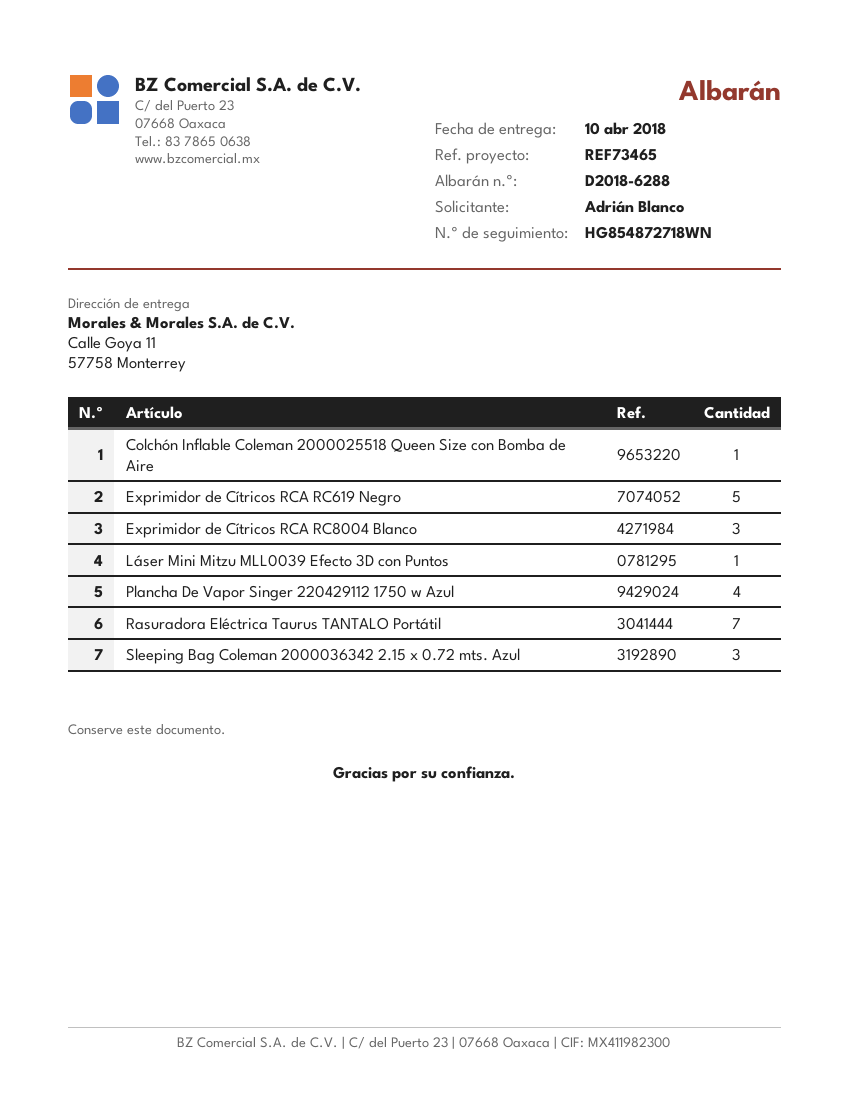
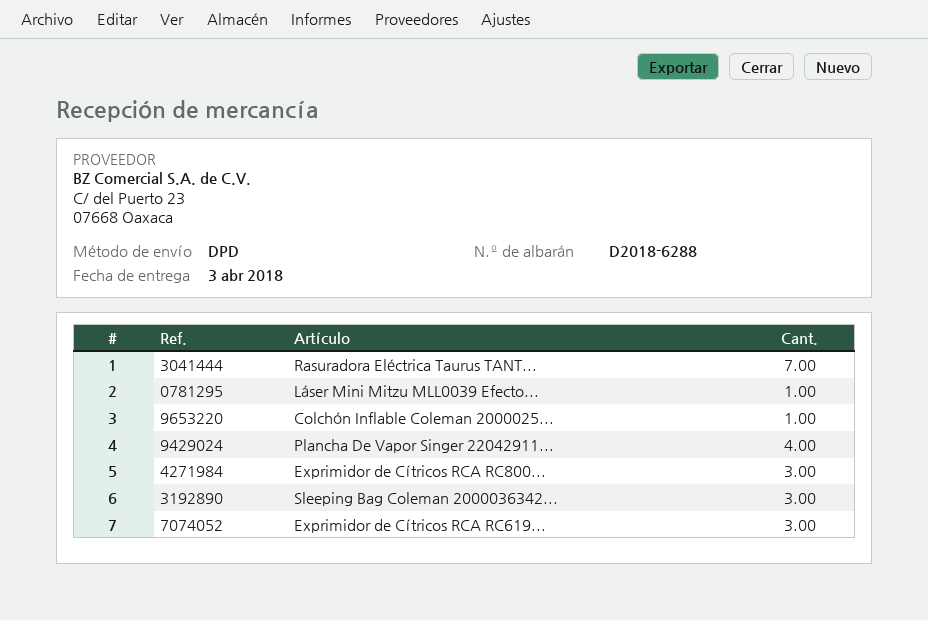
delivery date: 2018-04-10 -> 2018-04-03
Exprimidor de Cítricos RCA RC619 Negro: 5 -> 3

